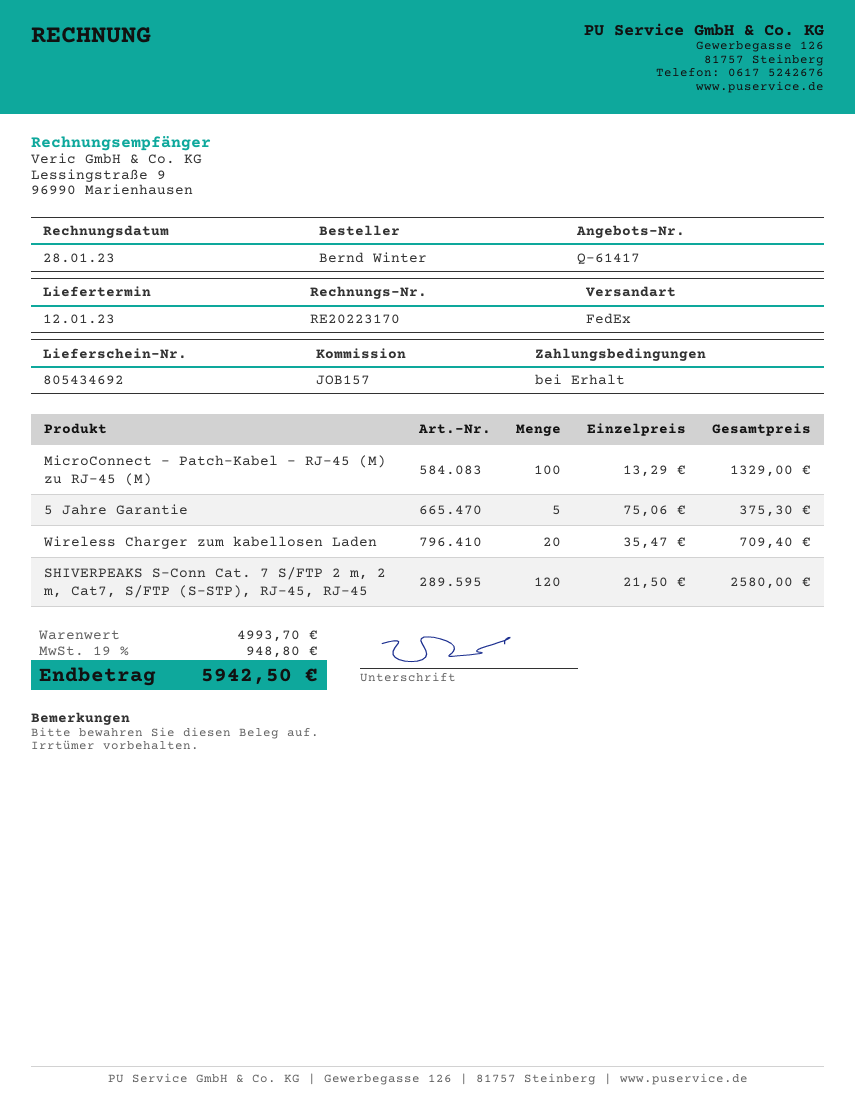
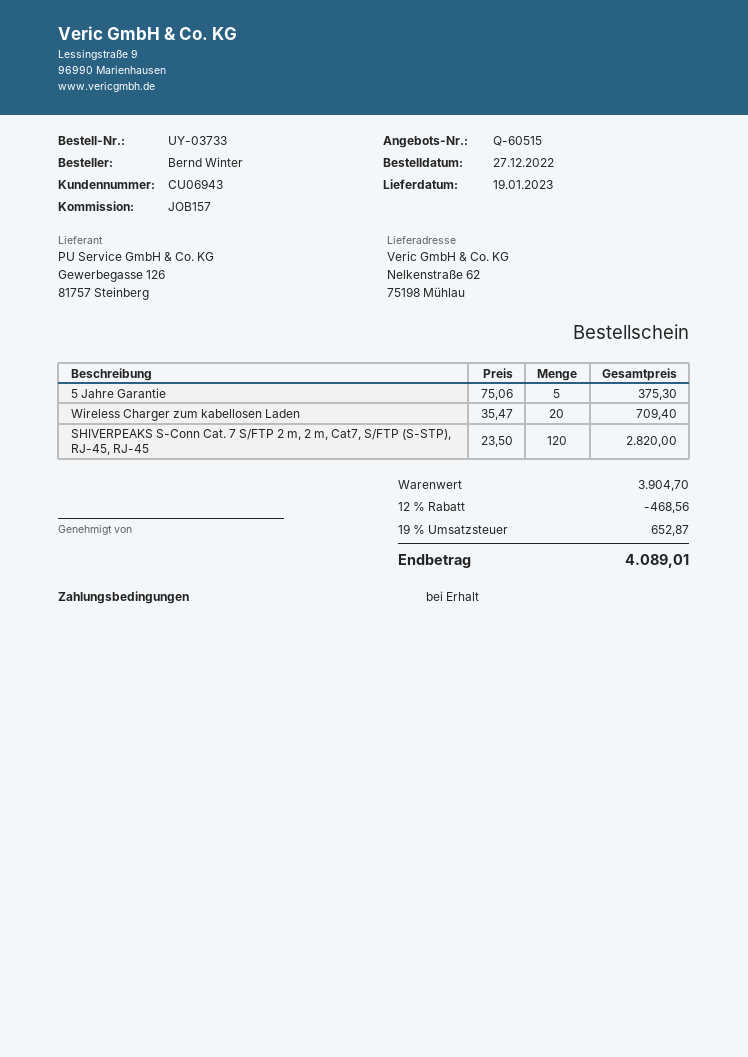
quote number: Q-61417 -> Q-60515
delivery date: 2023-01-12 -> 2023-01-19
MicroConnect - Patch-Kabel - RJ-45 (M) zu RJ-45 (M): 100 x 13.29 = 1329.00 -> none
SHIVERPEAKS S-Conn Cat. 7 S/FTP 2 m, 2 m, Cat7, S/FTP (S-STP), RJ-45, RJ-45: 120 x 21.50 = 2580.00 -> 120 x 23.50 = 2820.00
subtotal: 4993.70 -> 3904.70
discount: none -> 12% = 468.56
tax: 19% = 948.80 -> 19% = 652.87
total: 5942.50 -> 4089.01

